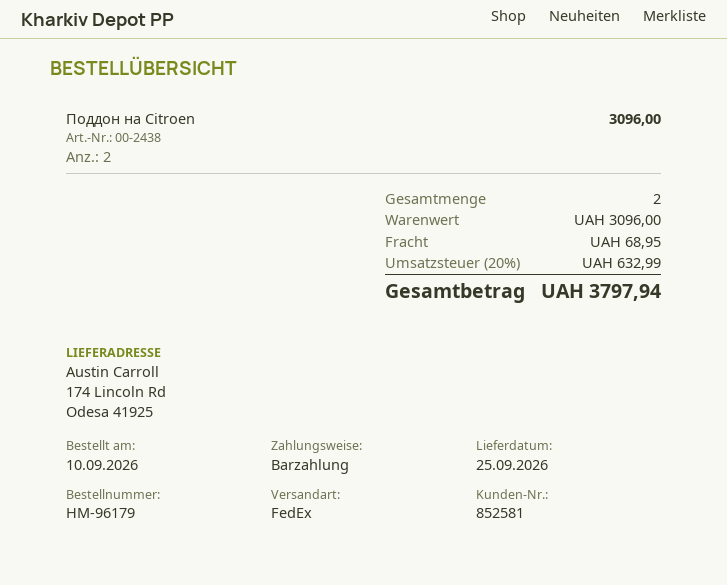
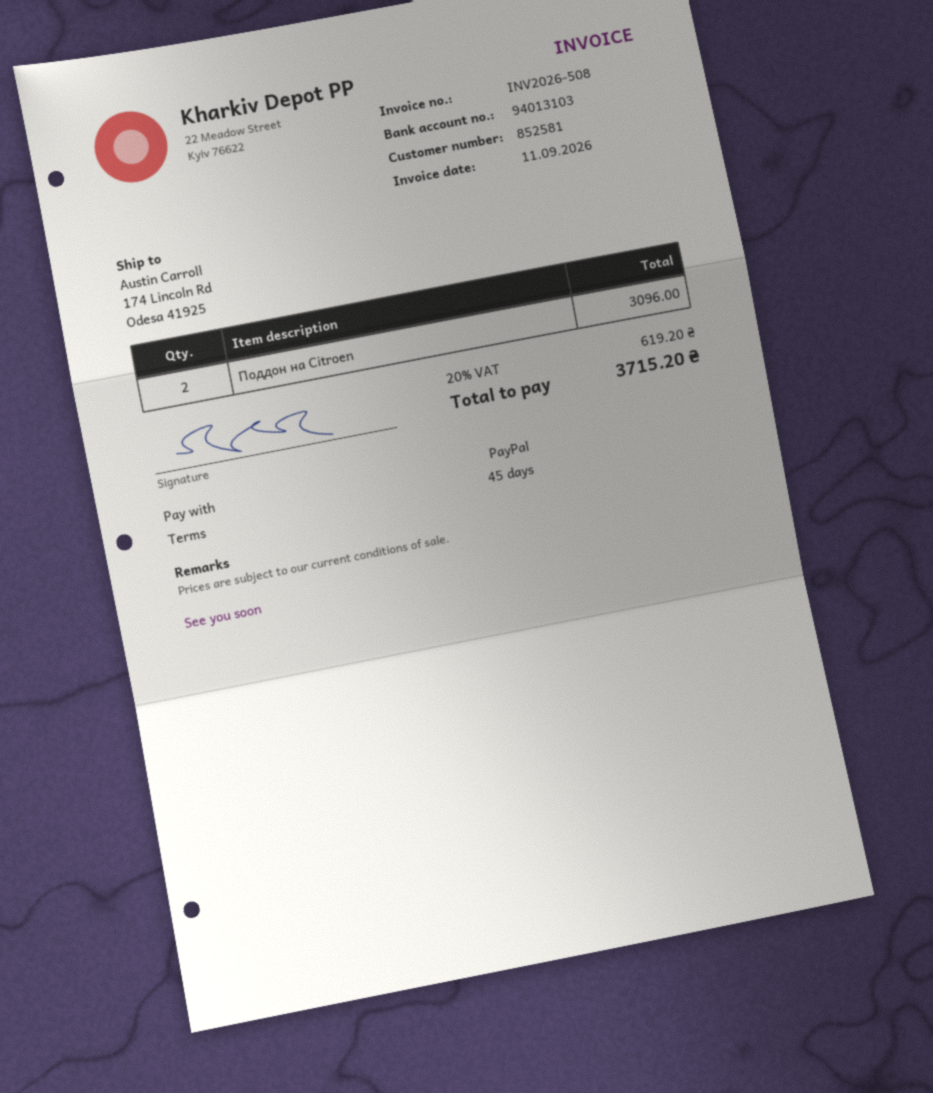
payment method: cash -> PayPal
shipping: 68.95 -> none
tax: 20% = 632.99 -> 20% = 619.20
total: 3797.94 -> 3715.20

